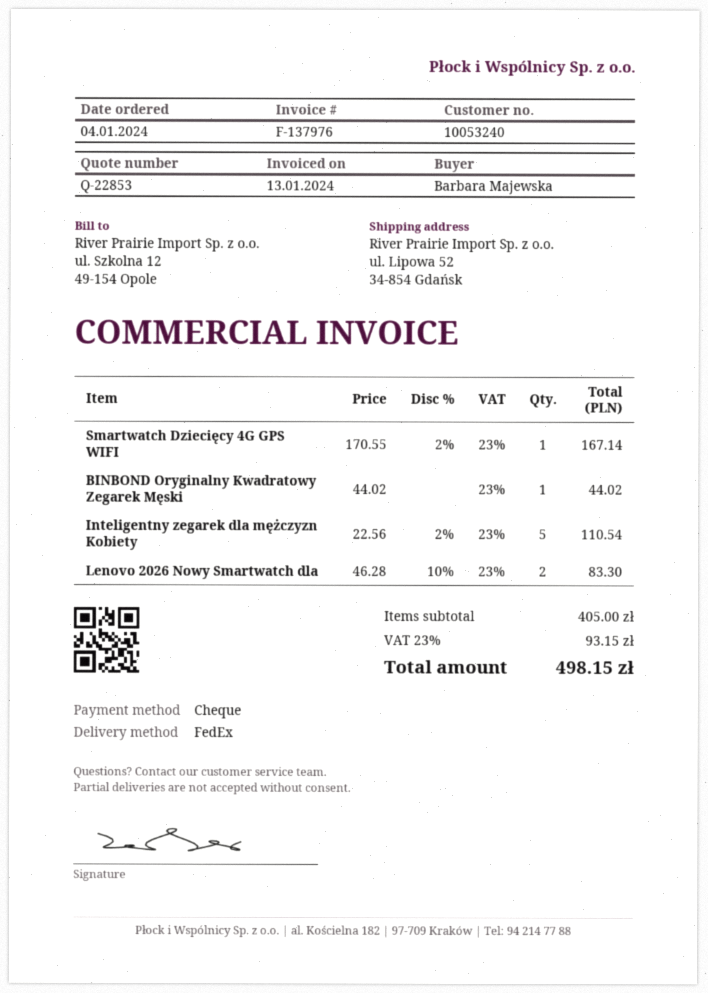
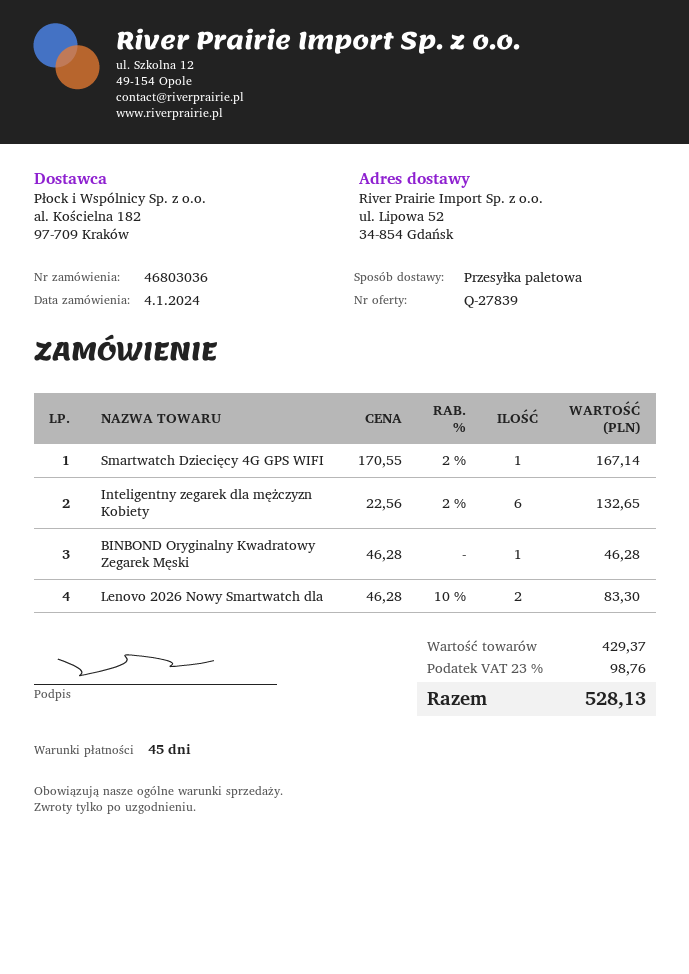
quote number: Q-22853 -> Q-27839
shipping method: FedEx -> pallet freight
BINBOND Oryginalny Kwadratowy Zegarek Męski: 1 x 44.02 = 44.02 -> 1 x 46.28 = 46.28
Inteligentny zegarek dla mężczyzn Kobiety: 5 x 22.56 - 2% = 110.54 -> 6 x 22.56 - 2% = 132.65
subtotal: 405.00 -> 429.37
tax: 23% = 93.15 -> 23% = 98.76
total: 498.15 -> 528.13

